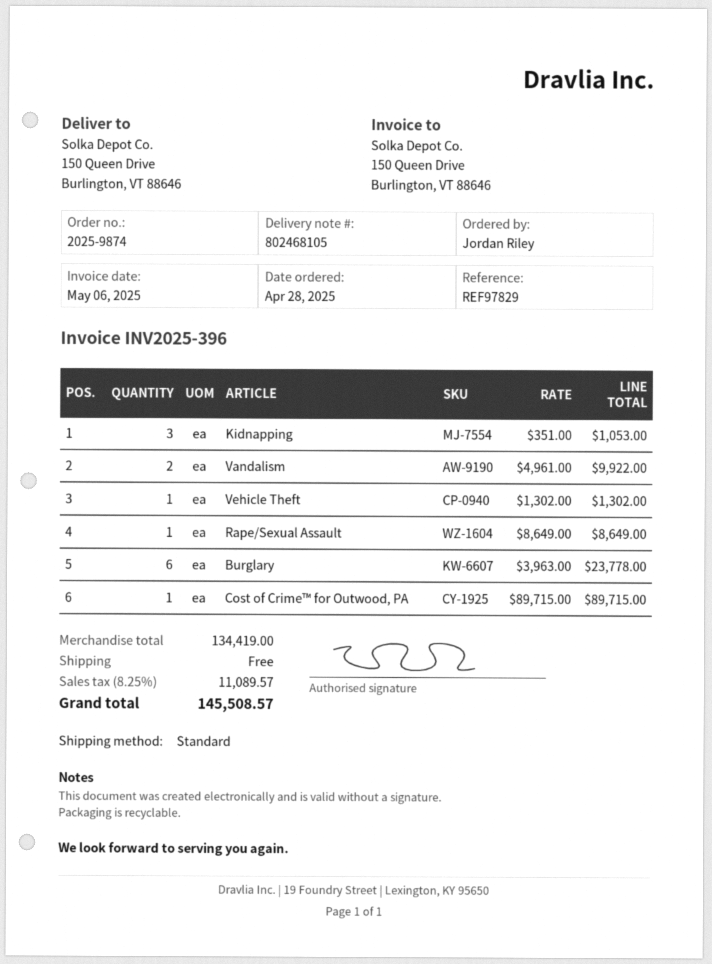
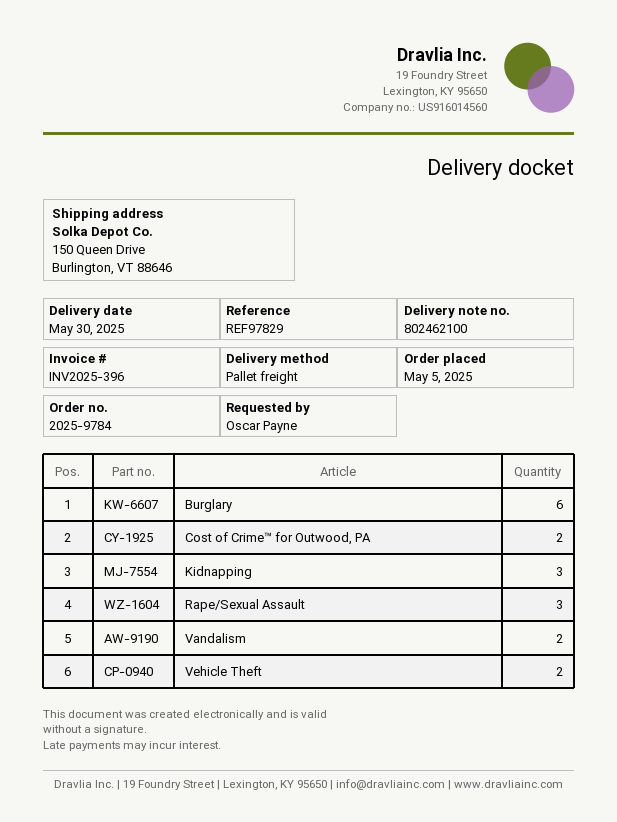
order number: 2025-9874 -> 2025-9784
order date: 2025-04-28 -> 2025-05-05
delivery note number: 802468105 -> 802462100
ordered by: Jordan Riley -> Oscar Payne
shipping method: standard -> pallet freight
Vehicle Theft: 1 -> 2
Rape/Sexual Assault: 1 -> 3
Cost of Crime™ for Outwood, PA: 1 -> 2

